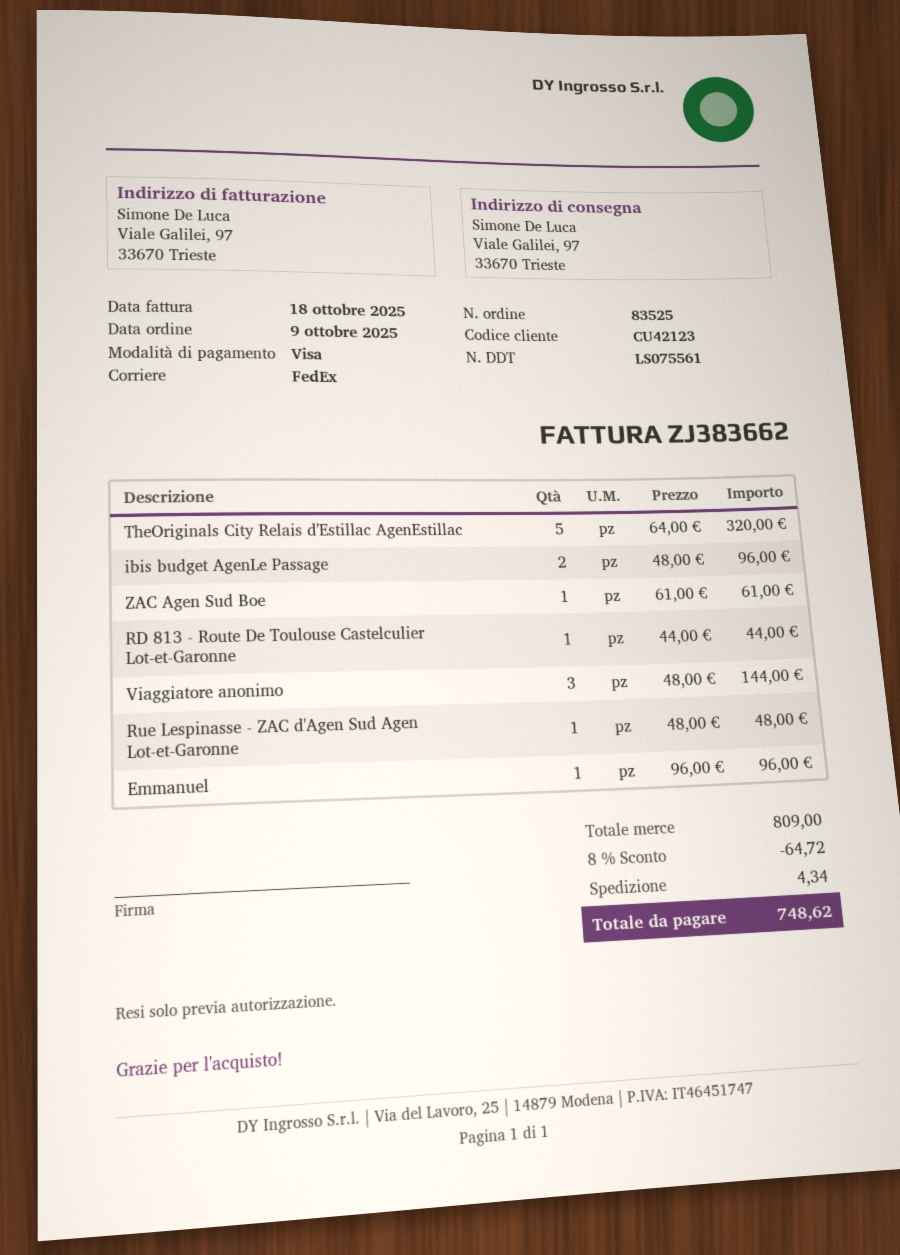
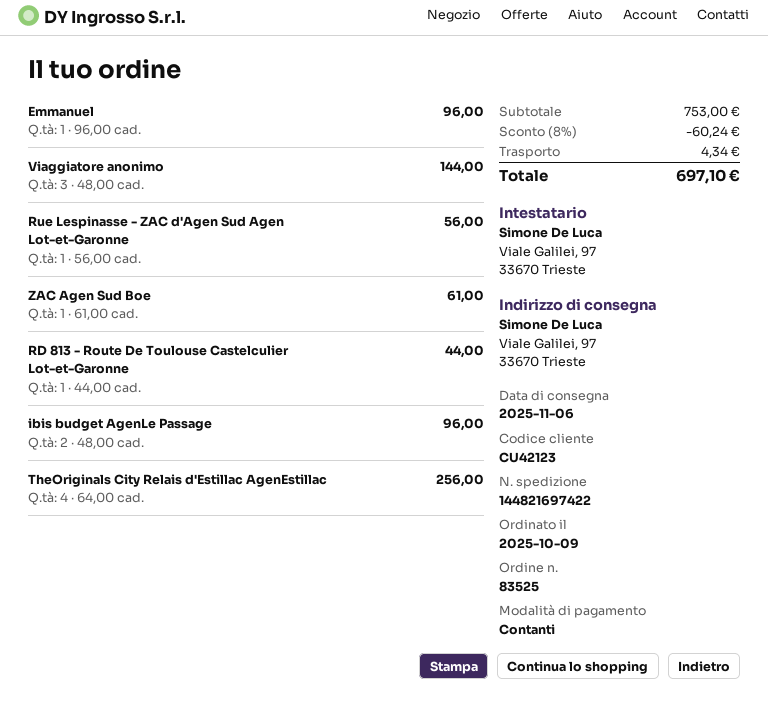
payment method: Visa -> cash
TheOriginals City Relais d'Estillac AgenEstillac: 5 x 64.00 = 320.00 -> 4 x 64.00 = 256.00
Rue Lespinasse - ZAC d'Agen Sud Agen Lot-et-Garonne: 1 x 48.00 = 48.00 -> 1 x 56.00 = 56.00
subtotal: 809.00 -> 753.00
discount: 8% = 64.72 -> 8% = 60.24
total: 748.62 -> 697.10

